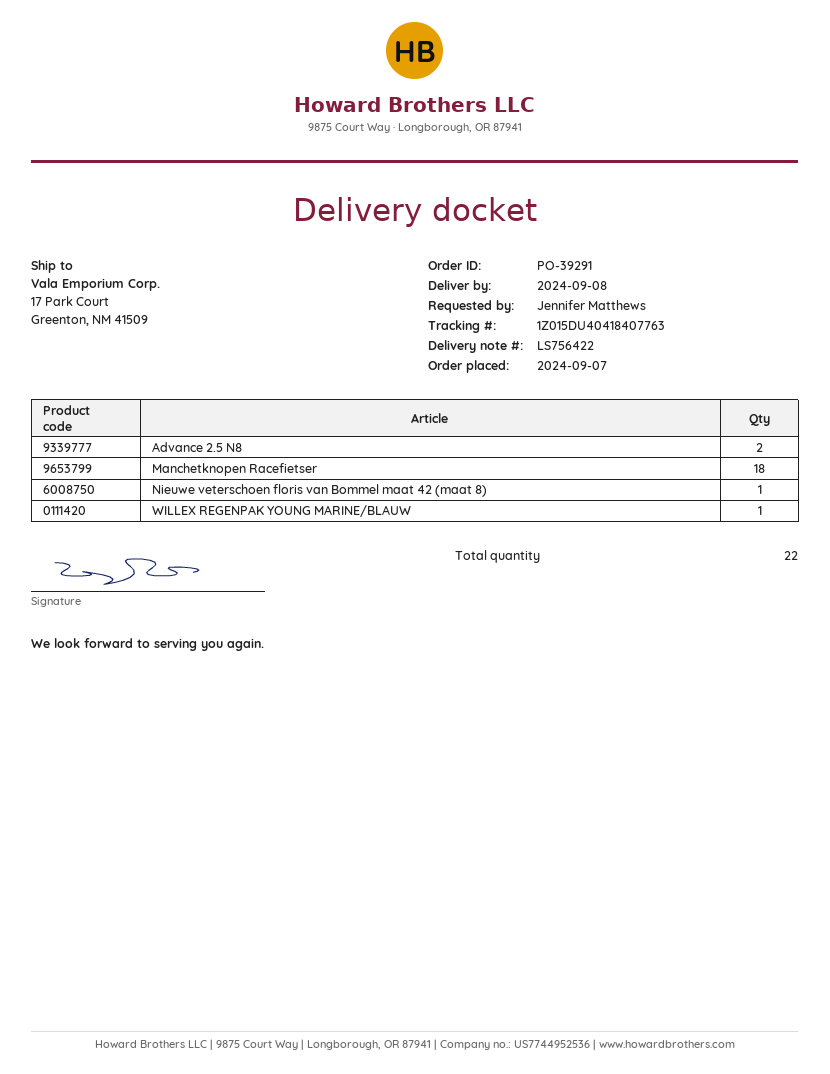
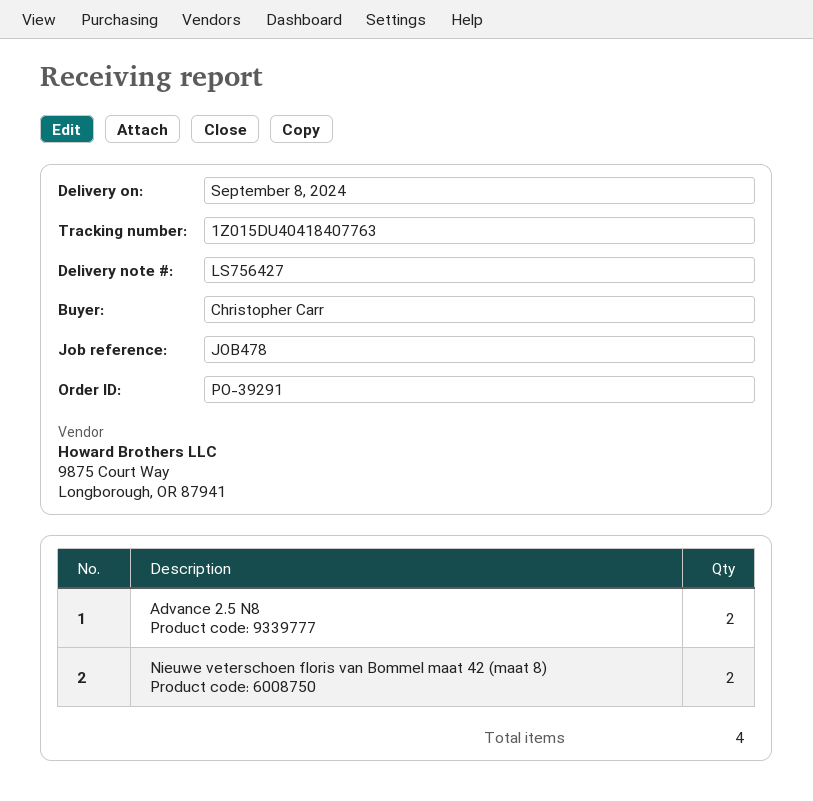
delivery note number: LS756422 -> LS756427
ordered by: Jennifer Matthews -> Christopher Carr
Manchetknopen Racefietser: 18 -> none
Nieuwe veterschoen floris van Bommel maat 42 (maat 8): 1 -> 2
WILLEX REGENPAK YOUNG MARINE/BLAUW: 1 -> none
total quantity: 22 -> 4

